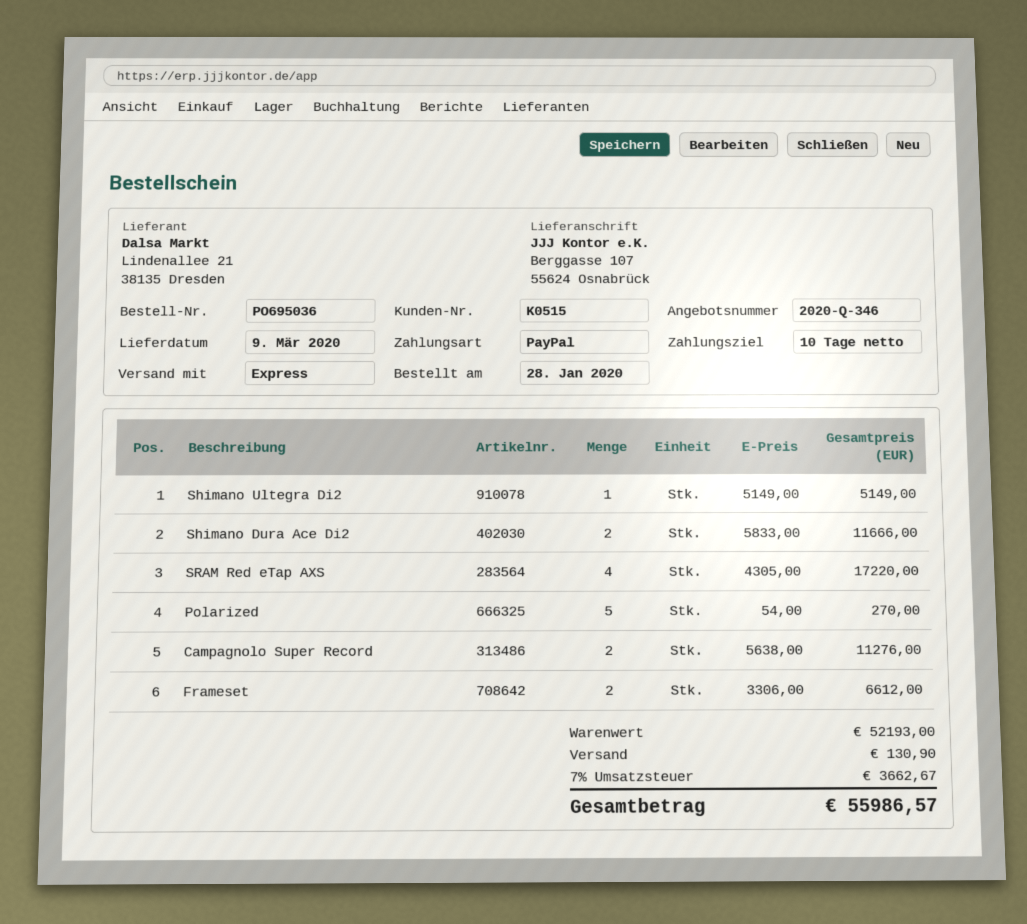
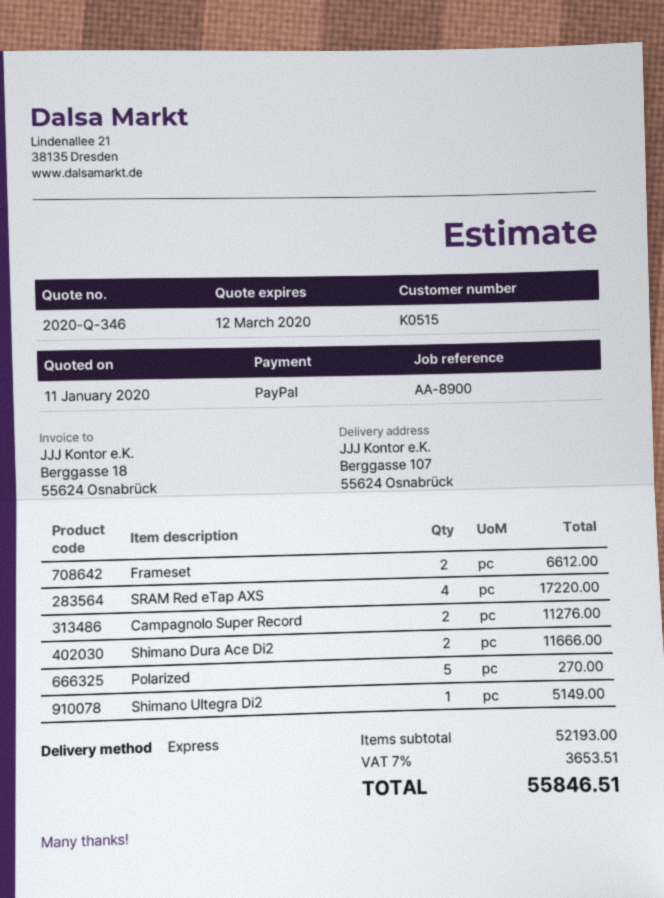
shipping: 130.90 -> none
tax: 7% = 3662.67 -> 7% = 3653.51
total: 55986.57 -> 55846.51

